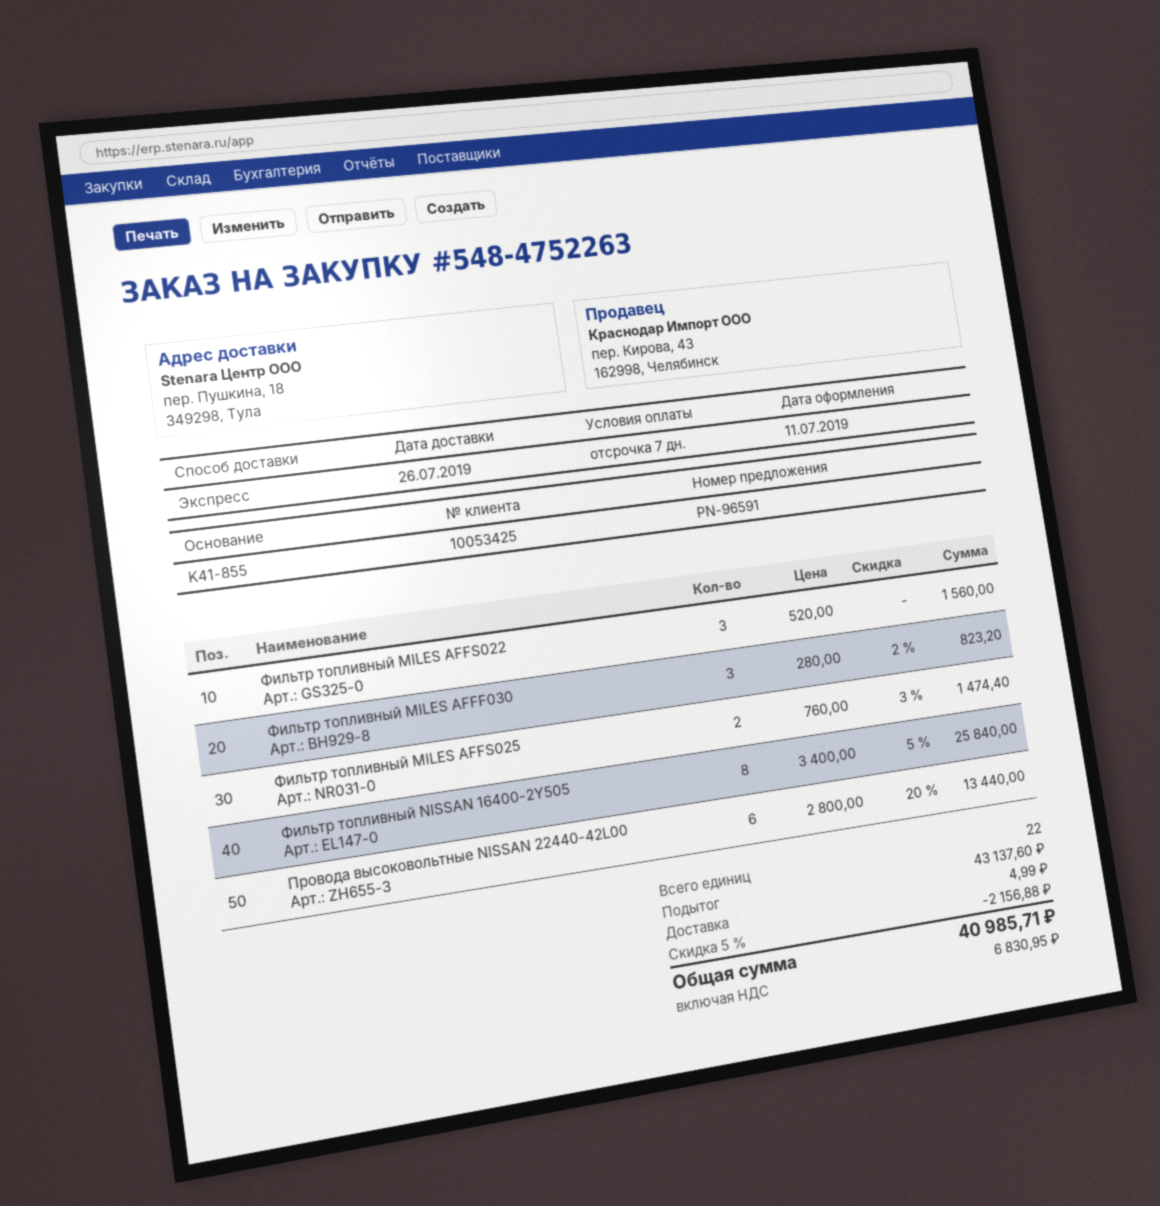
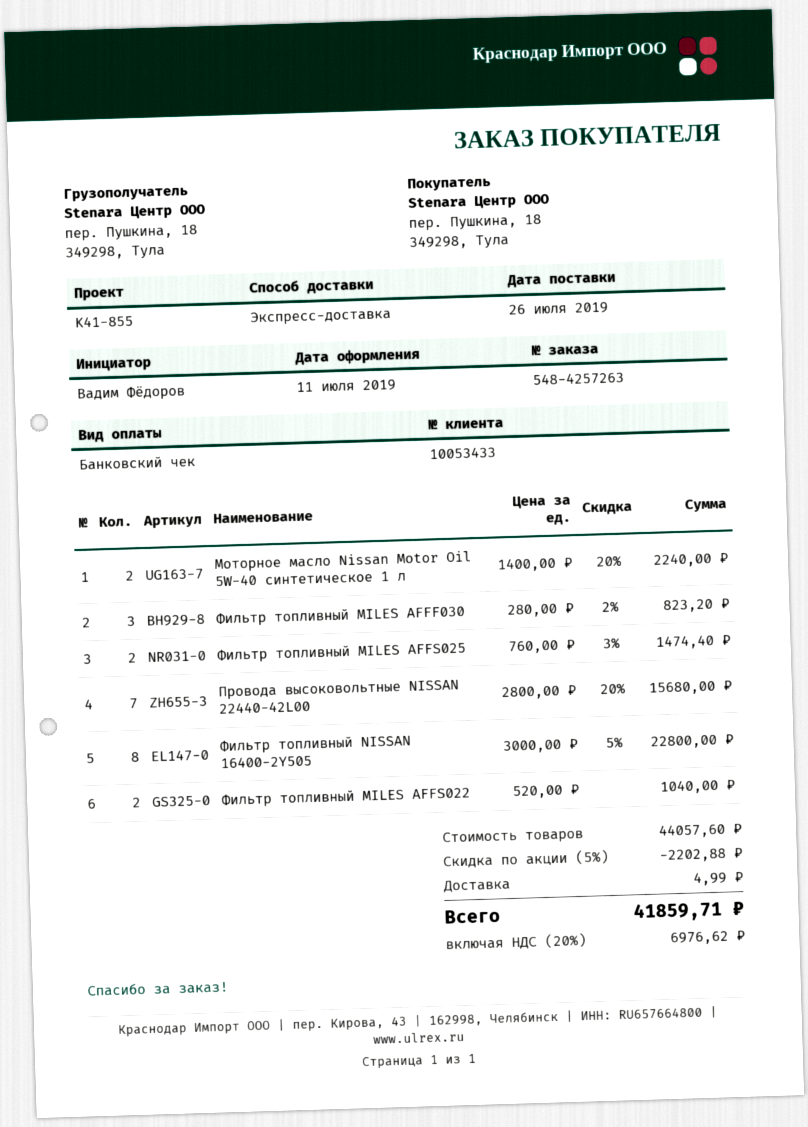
order number: 548-4752263 -> 548-4257263
customer number: 10053425 -> 10053433
Фильтр топливный MILES AFFS022: 3 x 520.00 = 1560.00 -> 2 x 520.00 = 1040.00
Фильтр топливный NISSAN 16400-2Y505: 8 x 3400.00 - 5% = 25840.00 -> 8 x 3000.00 - 5% = 22800.00
Провода высоковольтные NISSAN 22440-42L00: 6 x 2800.00 - 20% = 13440.00 -> 7 x 2800.00 - 20% = 15680.00
Моторное масло Nissan Motor Oil 5W-40 синтетическое 1 л: none -> 2 x 1400.00 - 20% = 2240.00
subtotal: 43137.60 -> 44057.60
discount: 5% = 2156.88 -> 5% = 2202.88
tax: 6830.95 -> 6976.62
total: 40985.71 -> 41859.71

